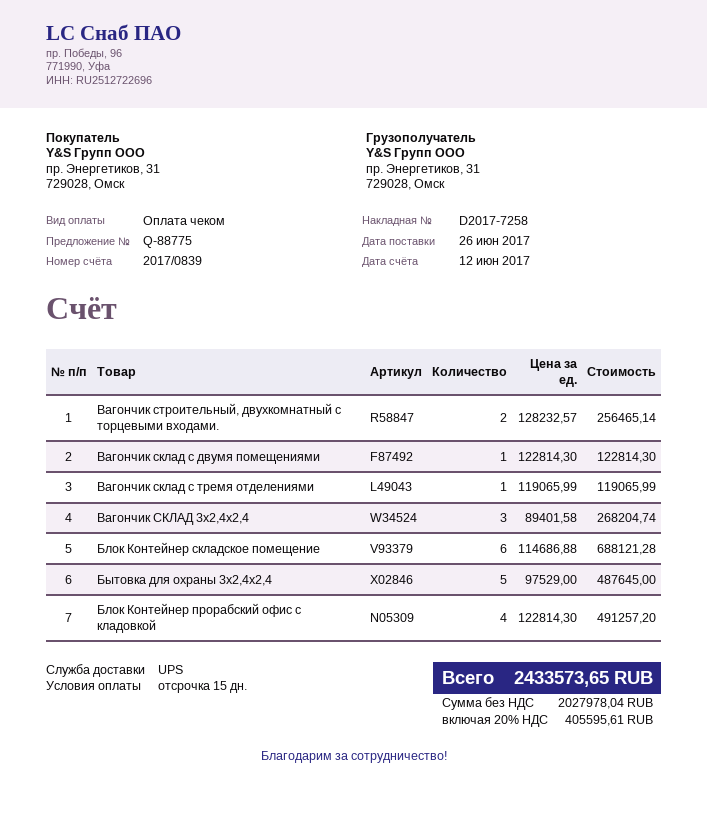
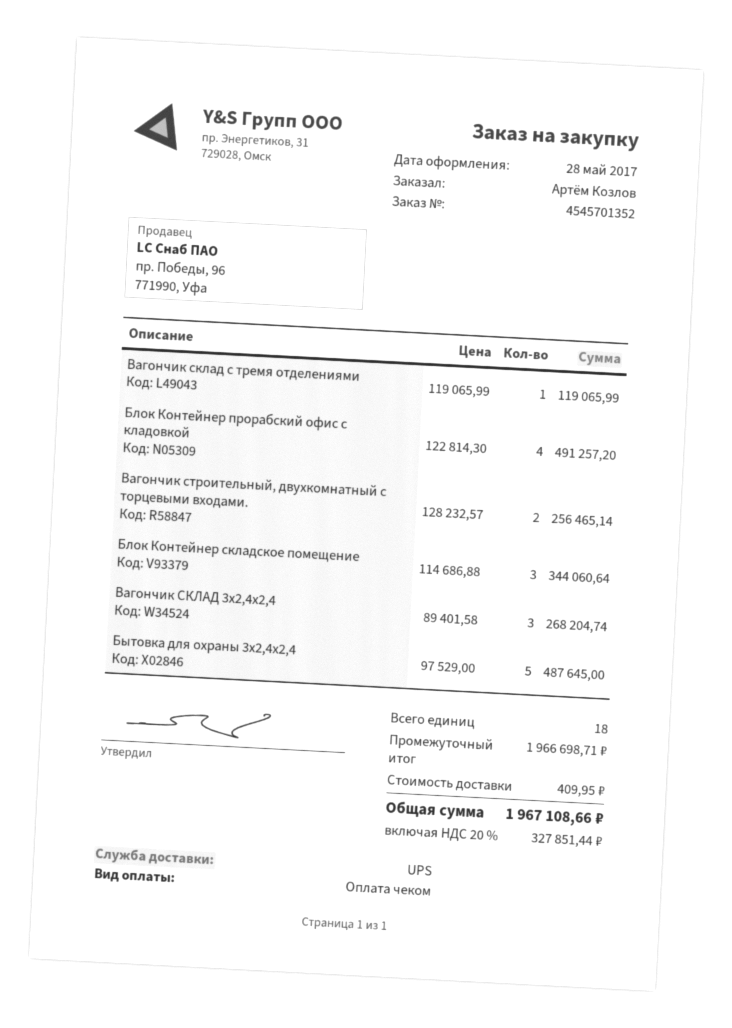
Вагончик склад с двумя помещениями: 1 x 122814.30 = 122814.30 -> none
Блок Контейнер складское помещение: 6 x 114686.88 = 688121.28 -> 3 x 114686.88 = 344060.64
shipping: none -> 409.95
tax: 20% = 405595.61 -> 20% = 327851.44
total: 2433573.65 -> 1967108.66

